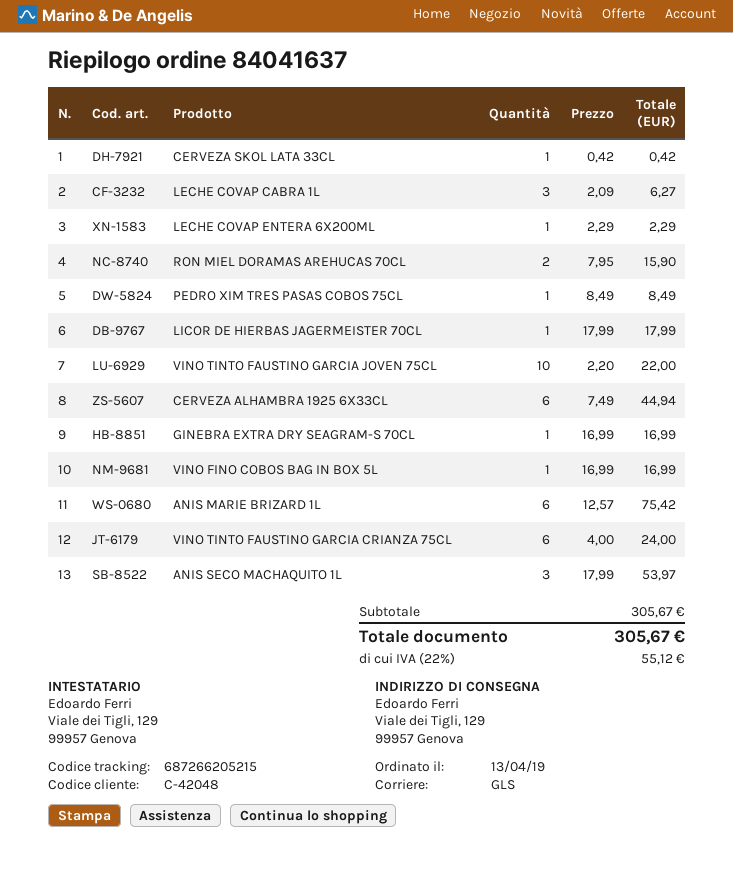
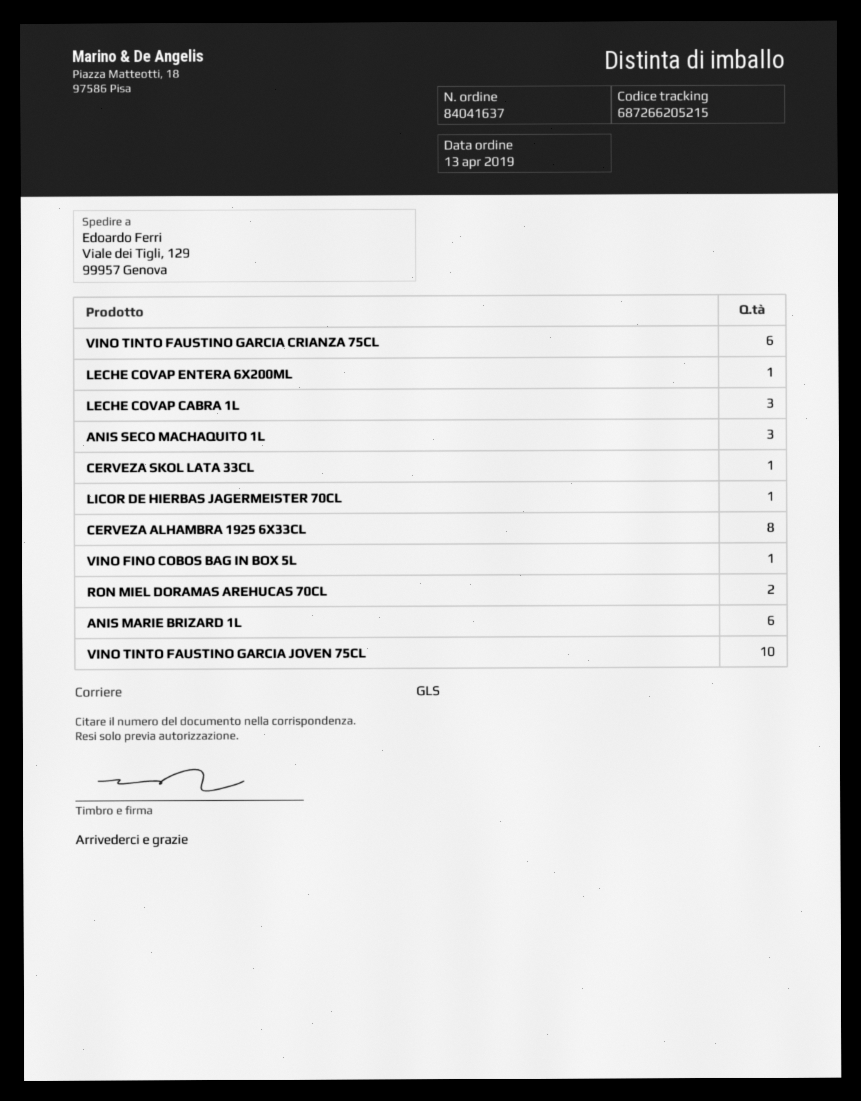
PEDRO XIM TRES PASAS COBOS 75CL: 1 -> none
CERVEZA ALHAMBRA 1925 6X33CL: 6 -> 8
GINEBRA EXTRA DRY SEAGRAM-S 70CL: 1 -> none

